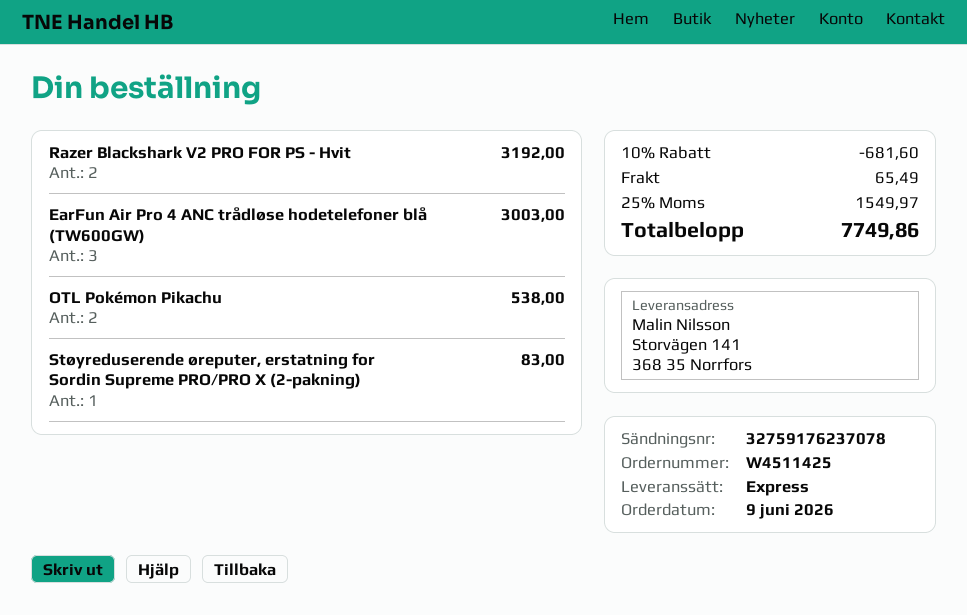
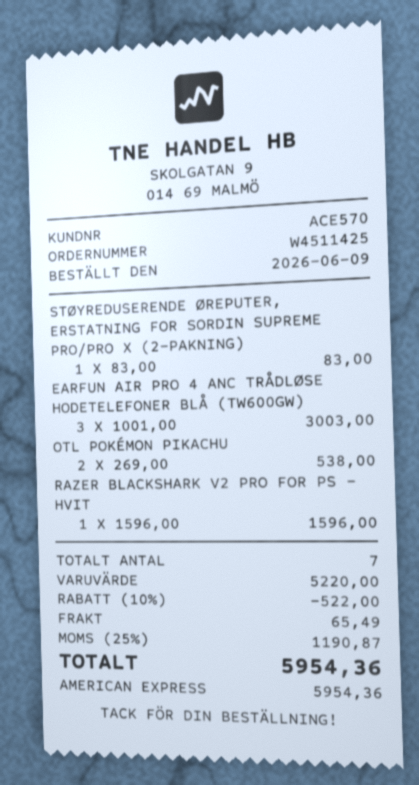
Razer Blackshark V2 PRO FOR PS - Hvit: 2 for 3192.00 -> 1 for 1596.00
discount: 10% = 681.60 -> 10% = 522.00
tax: 25% = 1549.97 -> 25% = 1190.87
total: 7749.86 -> 5954.36

